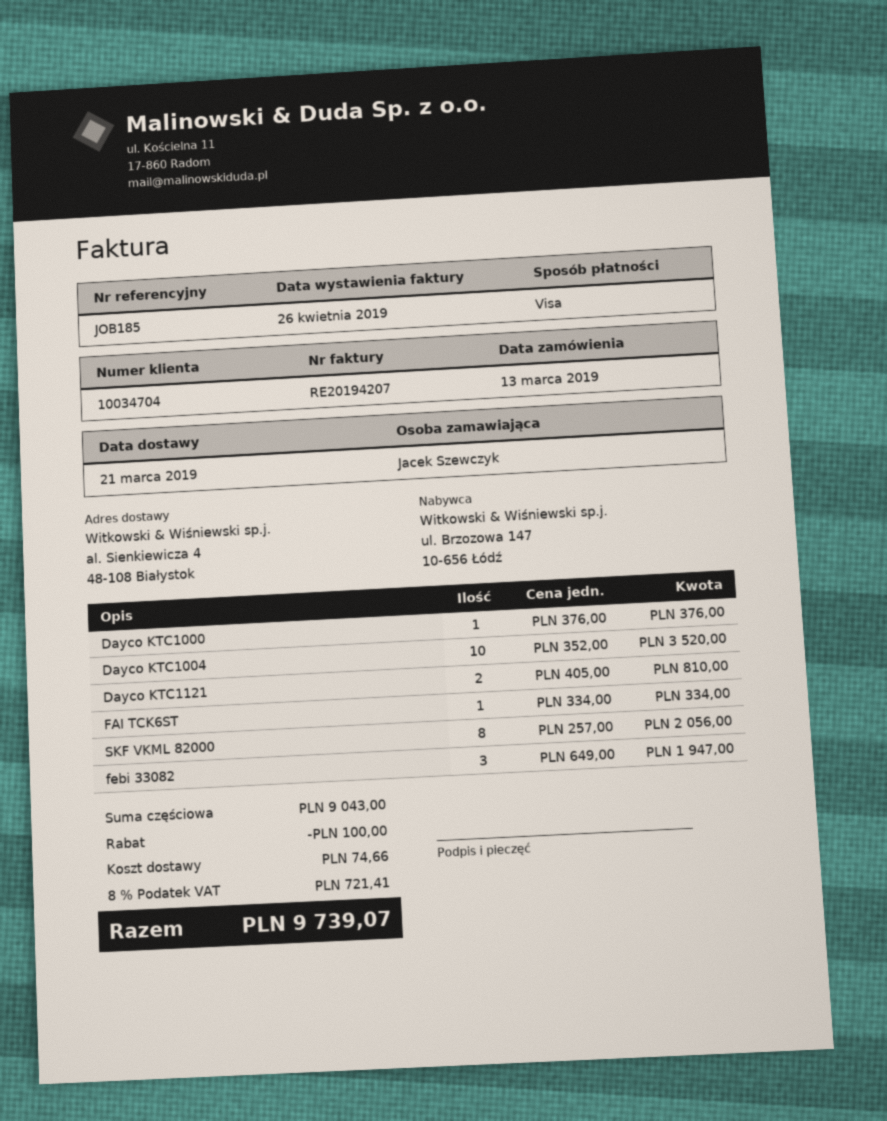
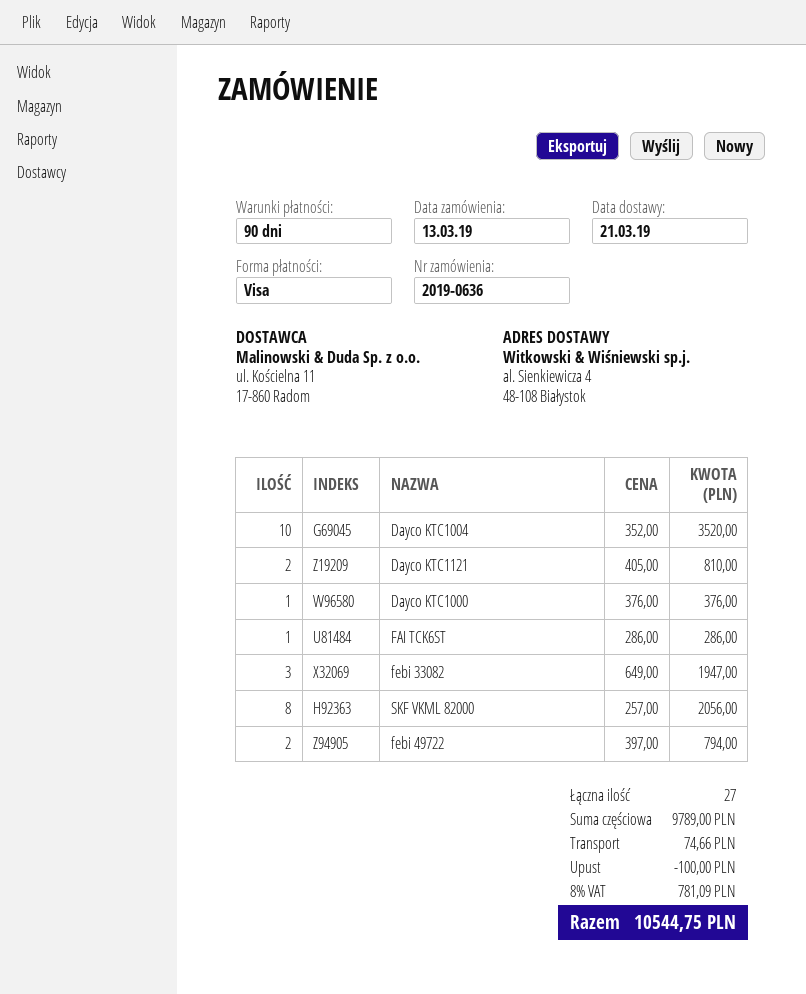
FAI TCK6ST: 1 x 334.00 = 334.00 -> 1 x 286.00 = 286.00
febi 49722: none -> 2 x 397.00 = 794.00
subtotal: 9043.00 -> 9789.00
tax: 8% = 721.41 -> 8% = 781.09
total: 9739.07 -> 10544.75

